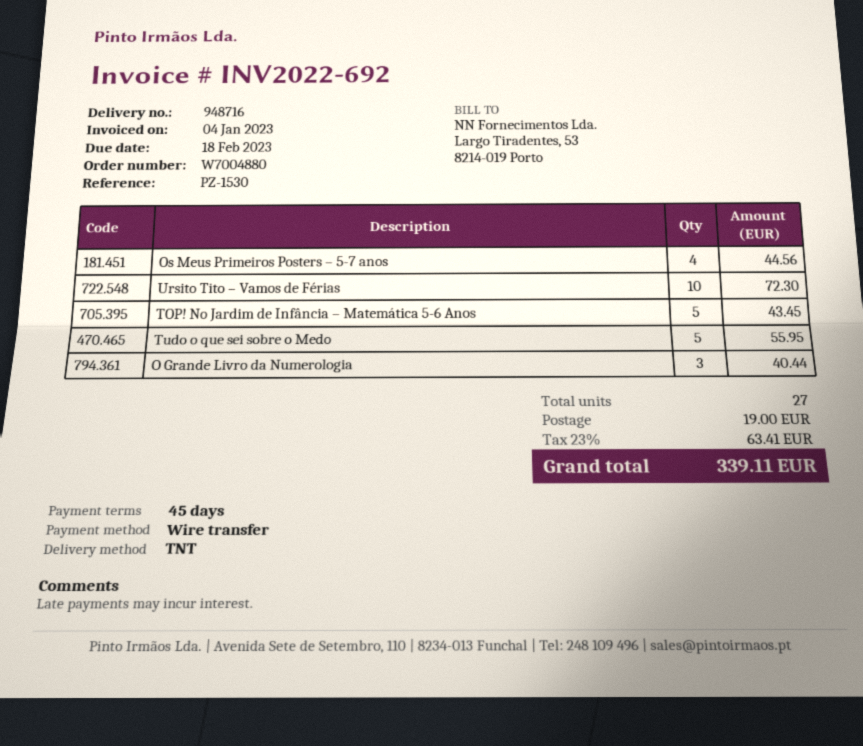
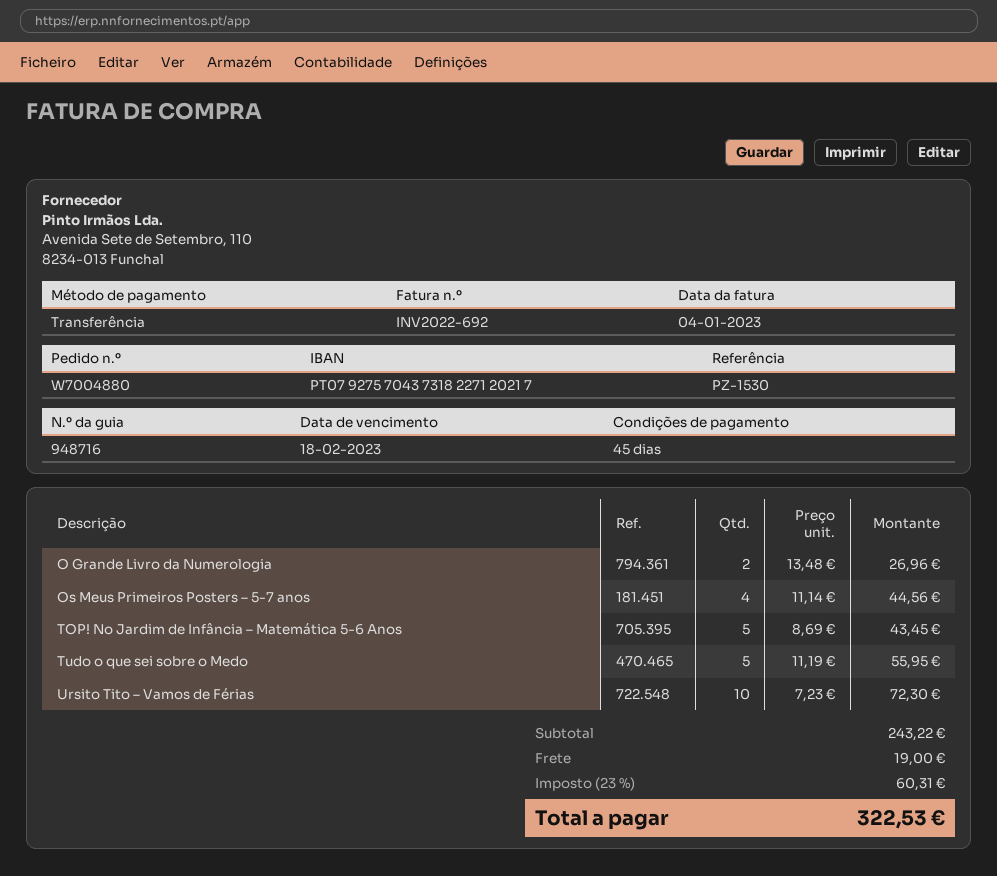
O Grande Livro da Numerologia: 3 for 40.44 -> 2 for 26.96
tax: 23% = 63.41 -> 23% = 60.31
total: 339.11 -> 322.53

